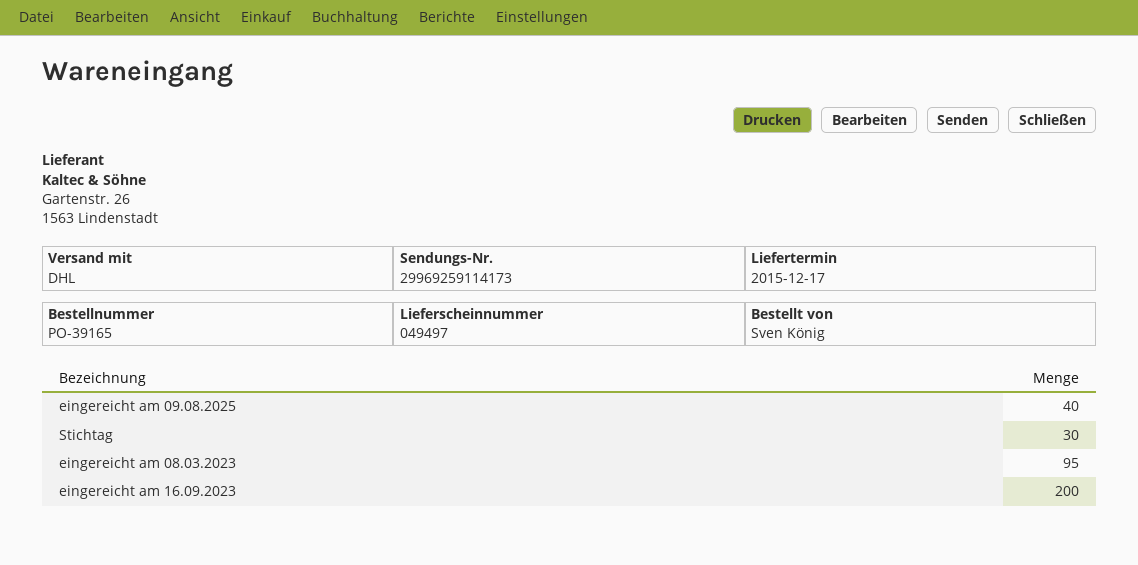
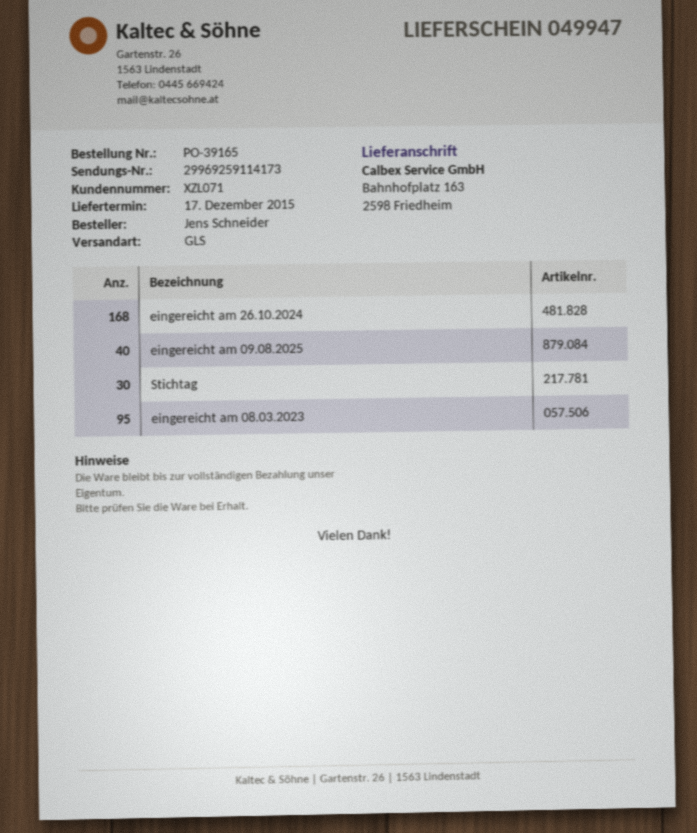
delivery note number: 049497 -> 049947
ordered by: Sven König -> Jens Schneider
shipping method: DHL -> GLS
eingereicht am 16.09.2023: 200 -> none
eingereicht am 26.10.2024: none -> 168

